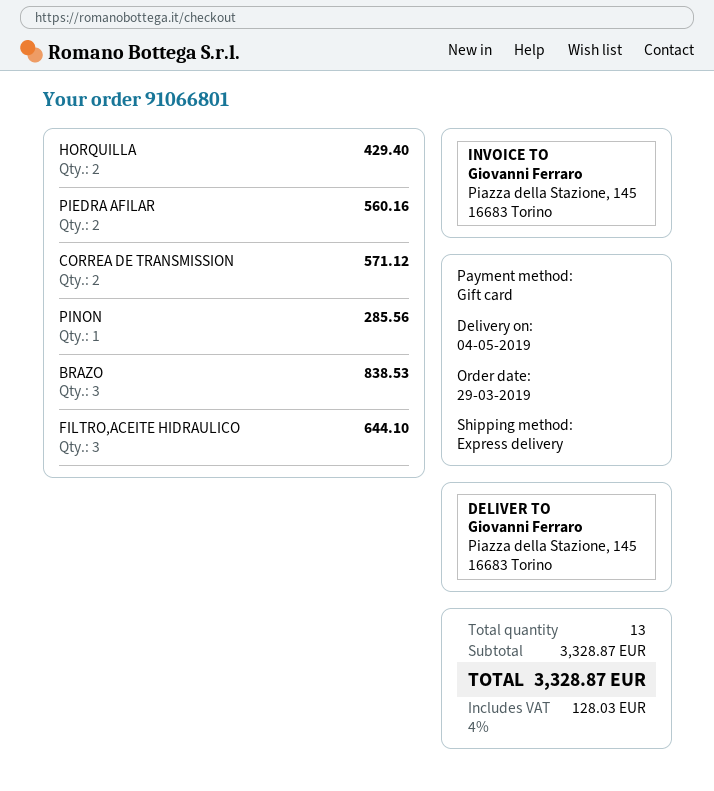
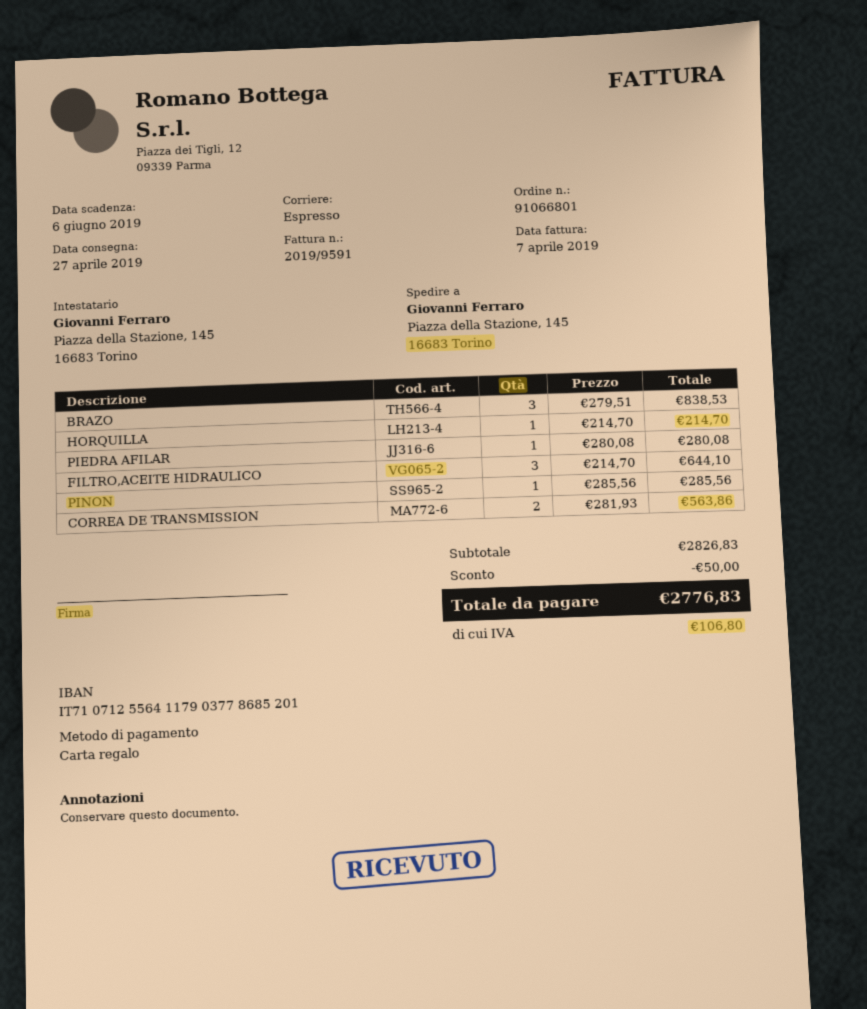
delivery date: 2019-05-04 -> 2019-04-27
HORQUILLA: 2 for 429.40 -> 1 for 214.70
PIEDRA AFILAR: 2 for 560.16 -> 1 for 280.08
CORREA DE TRANSMISSION: 2 for 571.12 -> 2 for 563.86
subtotal: 3328.87 -> 2826.83
discount: none -> 50.00
tax: 128.03 -> 106.80
total: 3328.87 -> 2776.83

